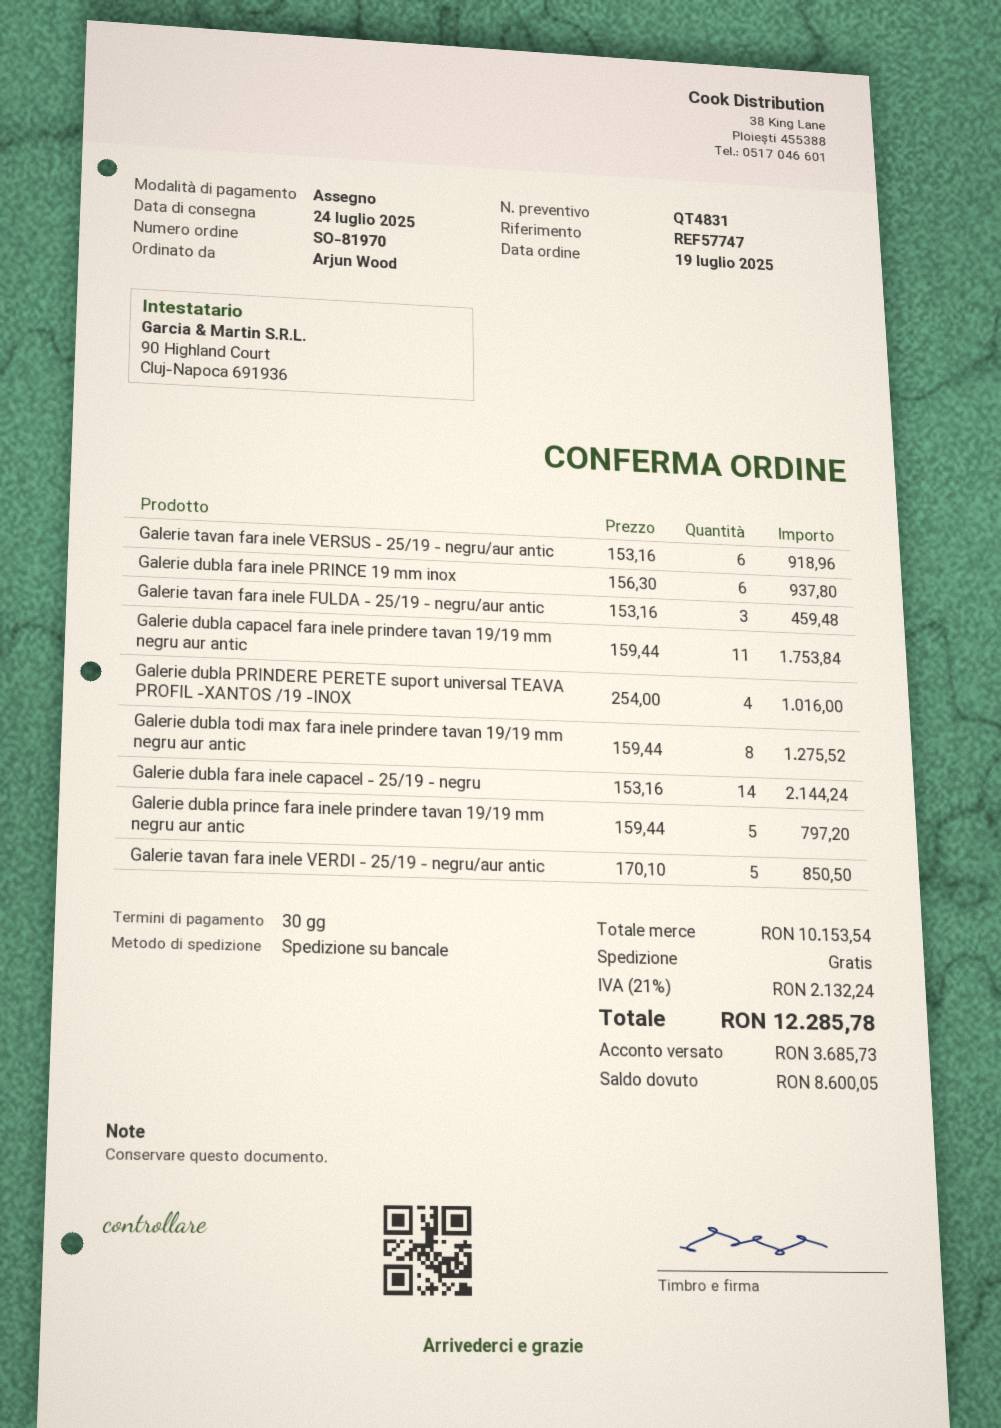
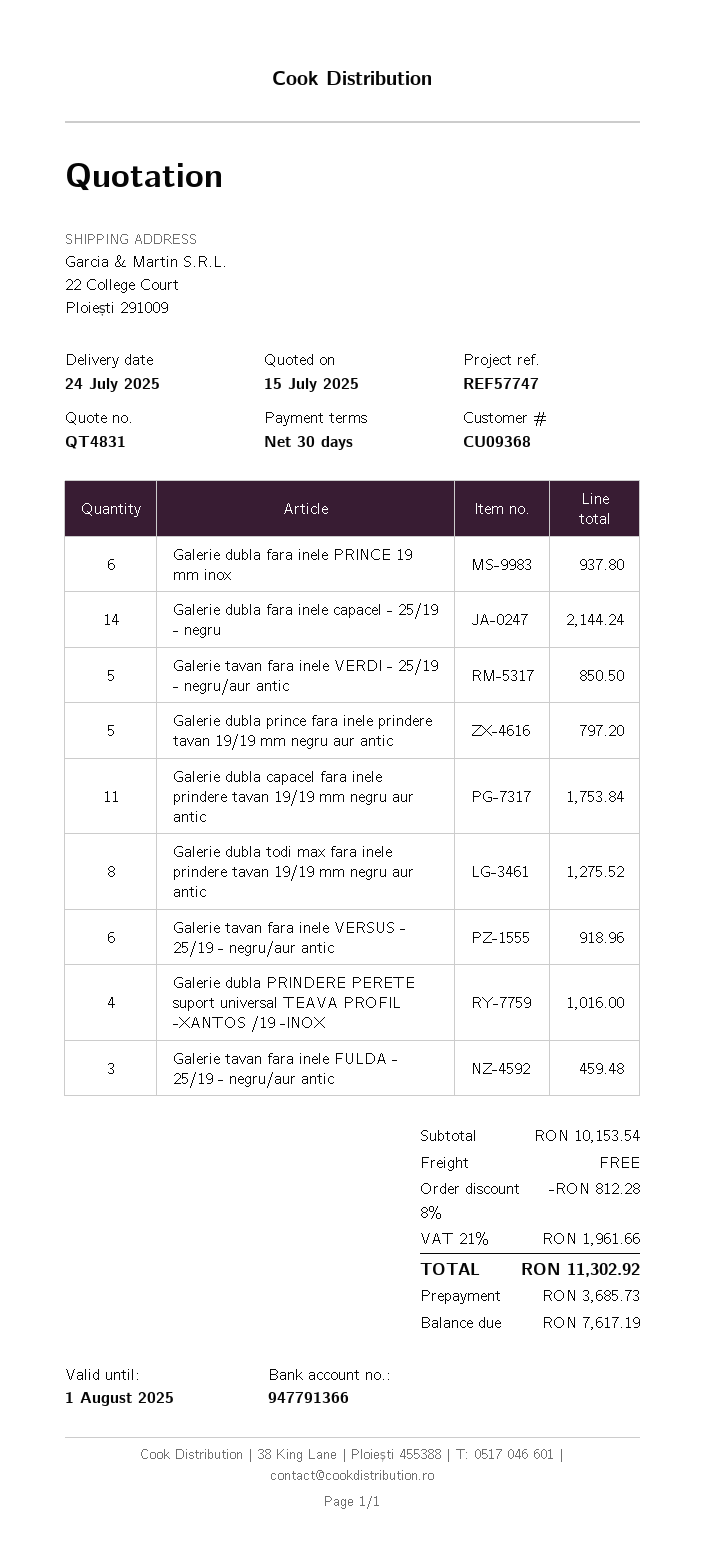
discount: none -> 8% = 812.28
tax: 21% = 2132.24 -> 21% = 1961.66
total: 12285.78 -> 11302.92
balance: 8600.05 -> 7617.19

